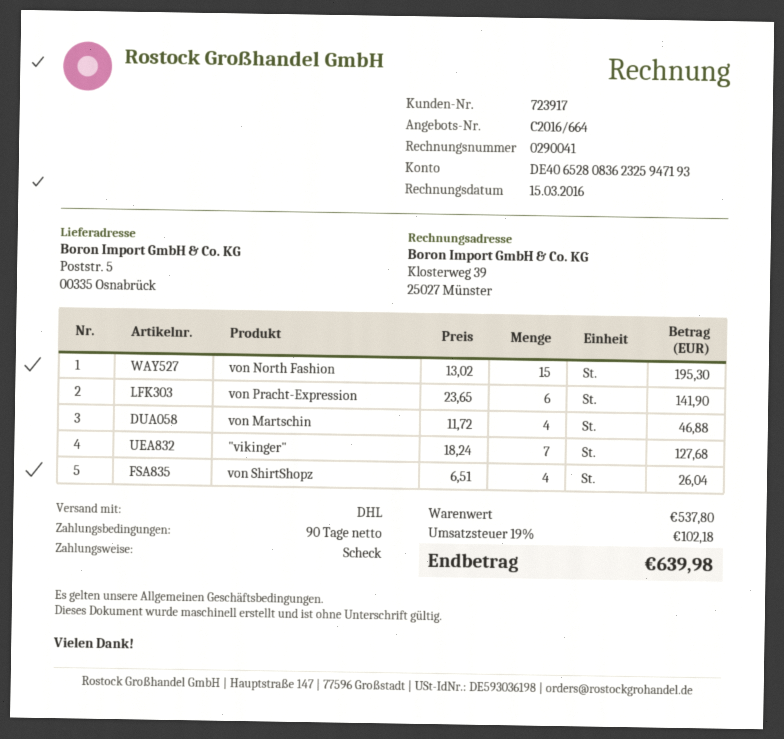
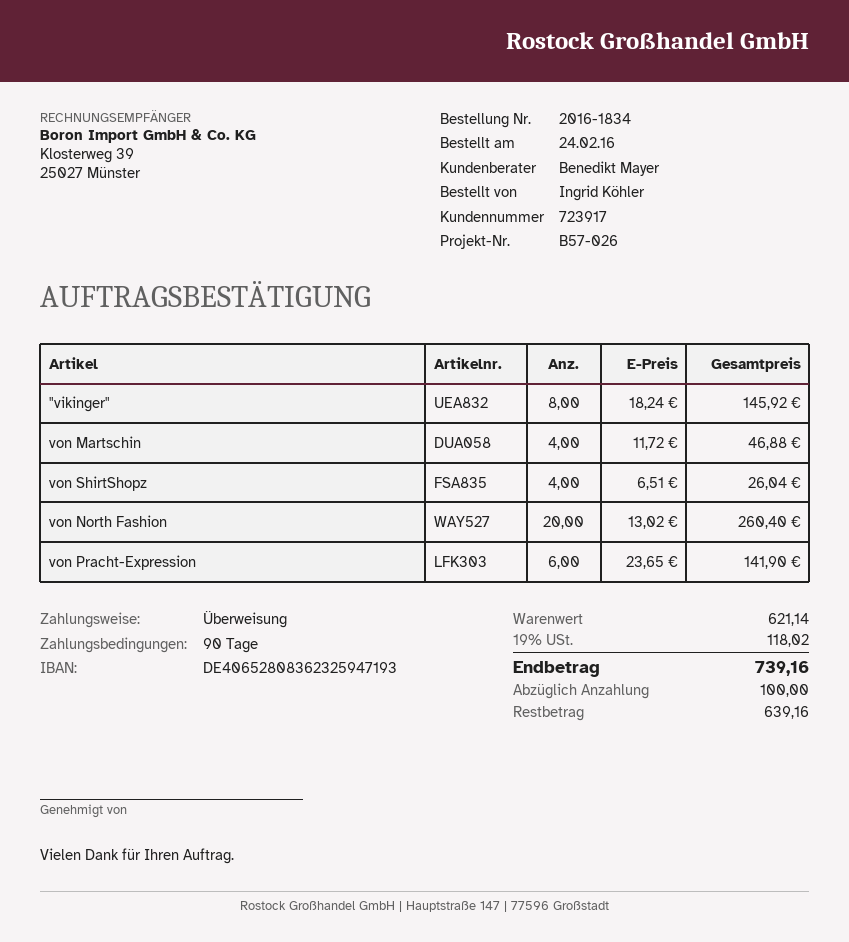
payment method: cheque -> bank transfer
von North Fashion: 15 x 13.02 = 195.30 -> 20 x 13.02 = 260.40
"vikinger": 7 x 18.24 = 127.68 -> 8 x 18.24 = 145.92
subtotal: 537.80 -> 621.14
tax: 19% = 102.18 -> 19% = 118.02
total: 639.98 -> 739.16

